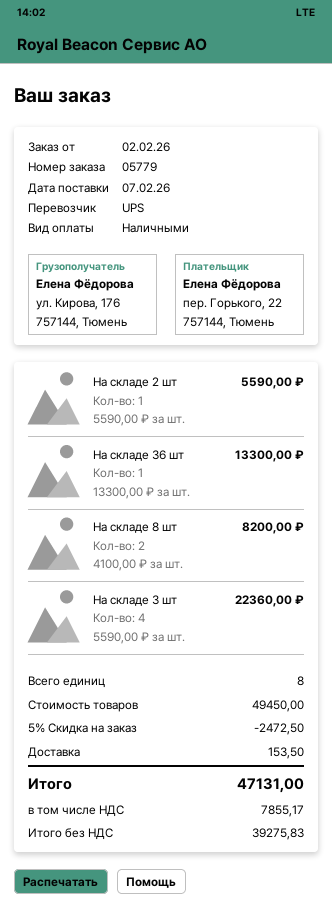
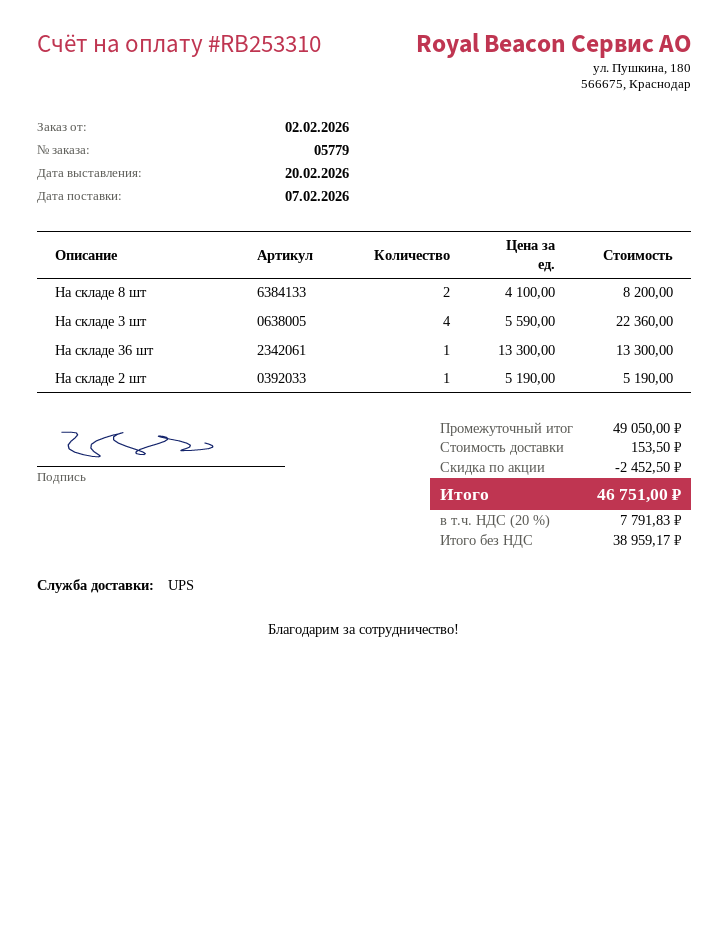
На складе 2 шт: 1 x 5590.00 = 5590.00 -> 1 x 5190.00 = 5190.00
subtotal: 49450.00 -> 49050.00
discount: 2472.50 -> 2452.50
net: 39275.83 -> 38959.17
tax: 7855.17 -> 7791.83
total: 47131.00 -> 46751.00

